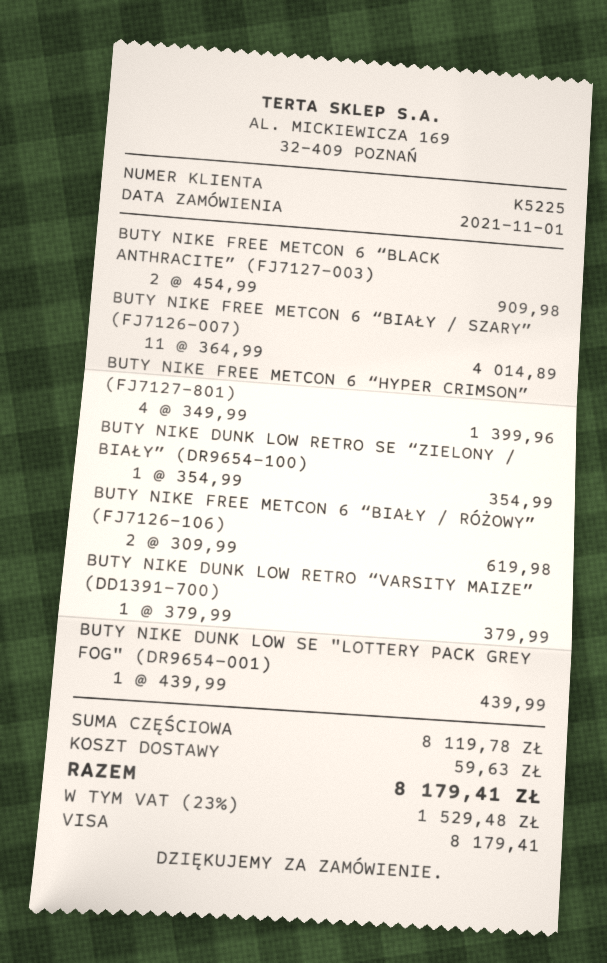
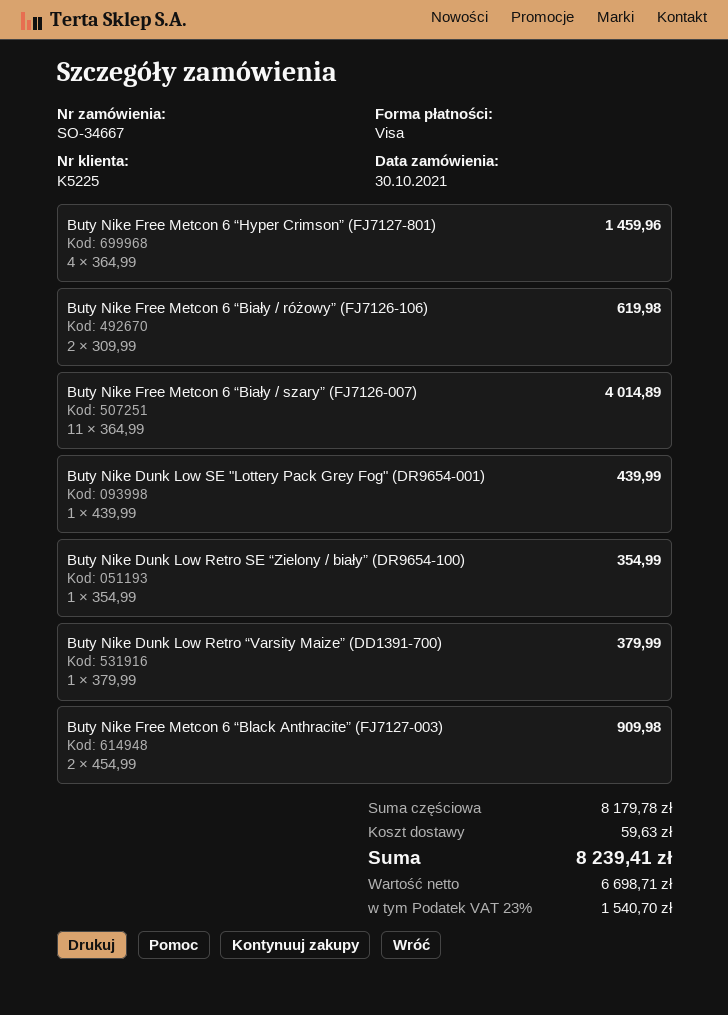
order date: 2021-11-01 -> 2021-10-30
BUTY NIKE FREE METCON 6 “HYPER CRIMSON” (FJ7127-801): 4 x 349.99 = 1399.96 -> 4 x 364.99 = 1459.96
subtotal: 8119.78 -> 8179.78
tax: 23% = 1529.48 -> 23% = 1540.70
total: 8179.41 -> 8239.41

